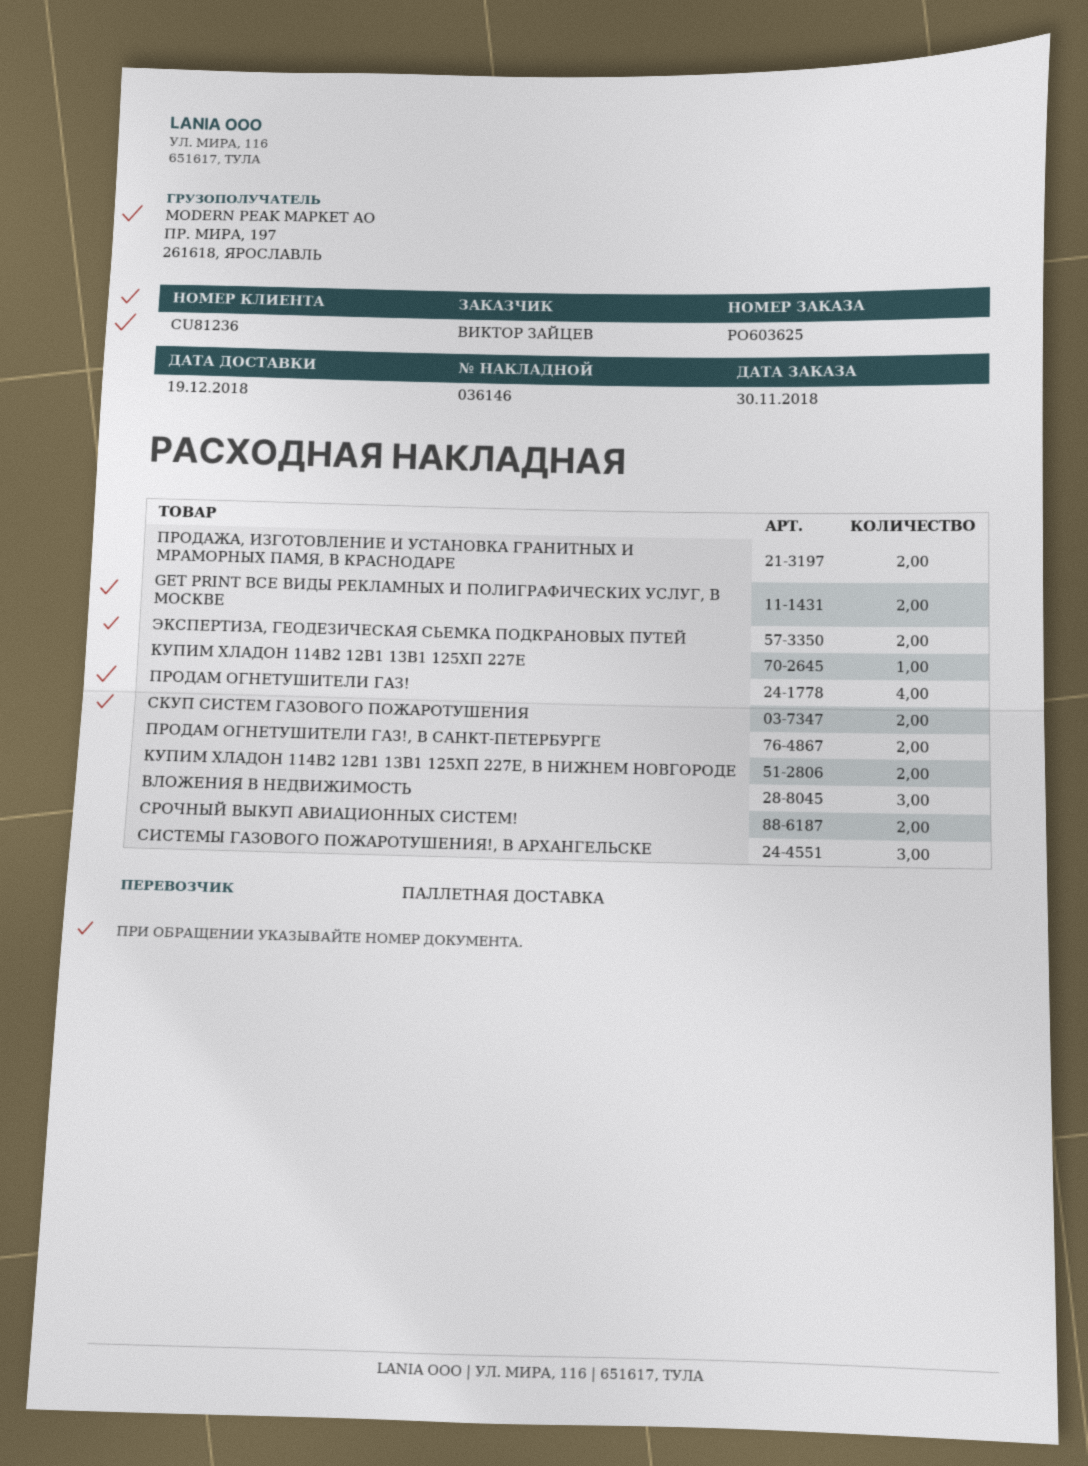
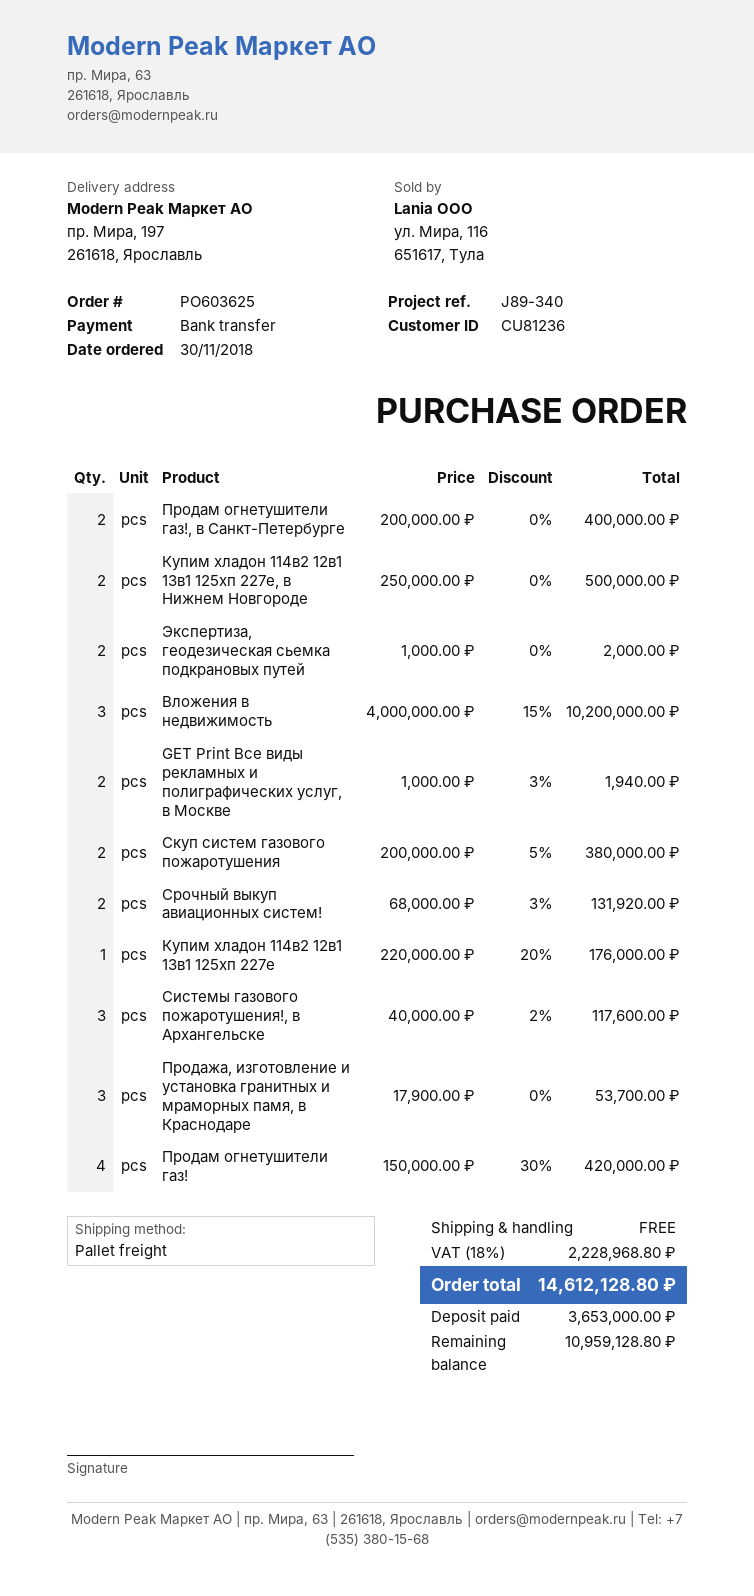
ПРОДАЖА, ИЗГОТОВЛЕНИЕ И УСТАНОВКА ГРАНИТНЫХ И МРАМОРНЫХ ПАМЯ, В КРАСНОДАРЕ: 2 -> 3

